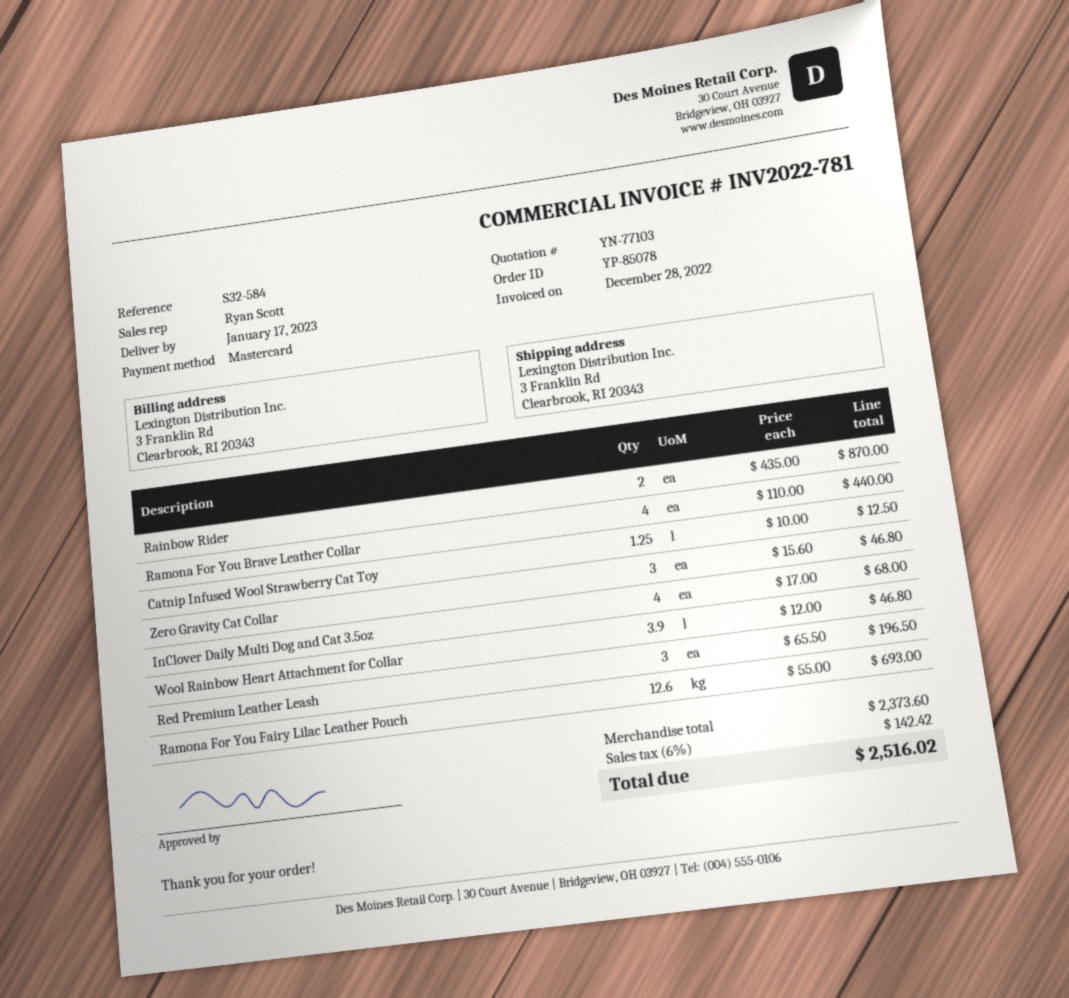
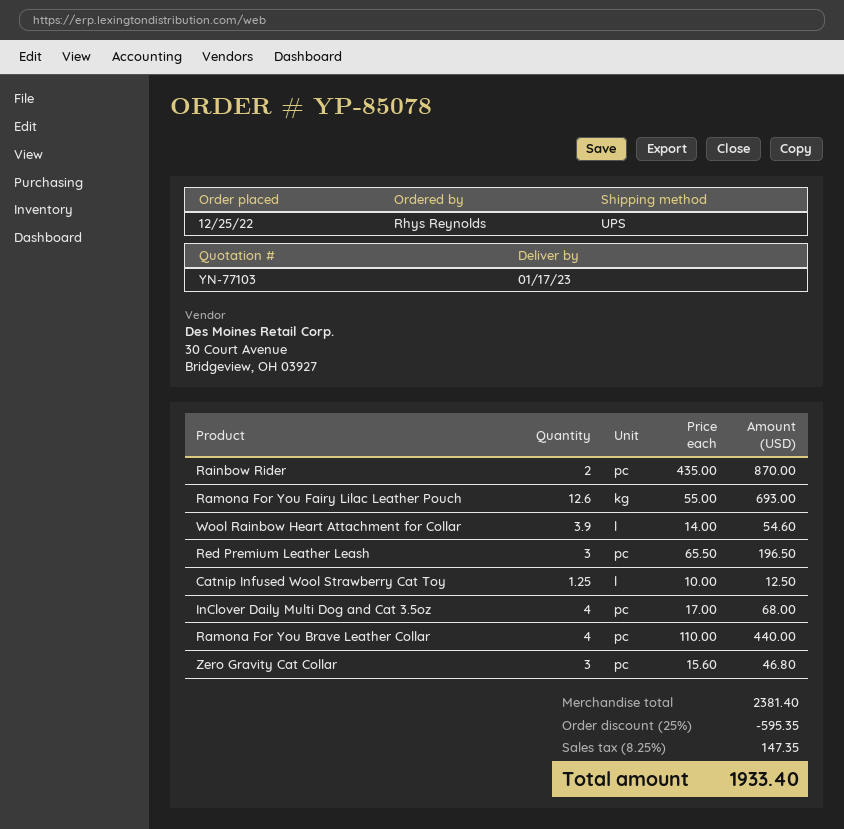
Wool Rainbow Heart Attachment for Collar: 3.9 x 12.00 = 46.80 -> 3.9 x 14.00 = 54.60
subtotal: 2373.60 -> 2381.40
discount: none -> 25% = 595.35
tax: 6% = 142.42 -> 8.25% = 147.35
total: 2516.02 -> 1933.40

